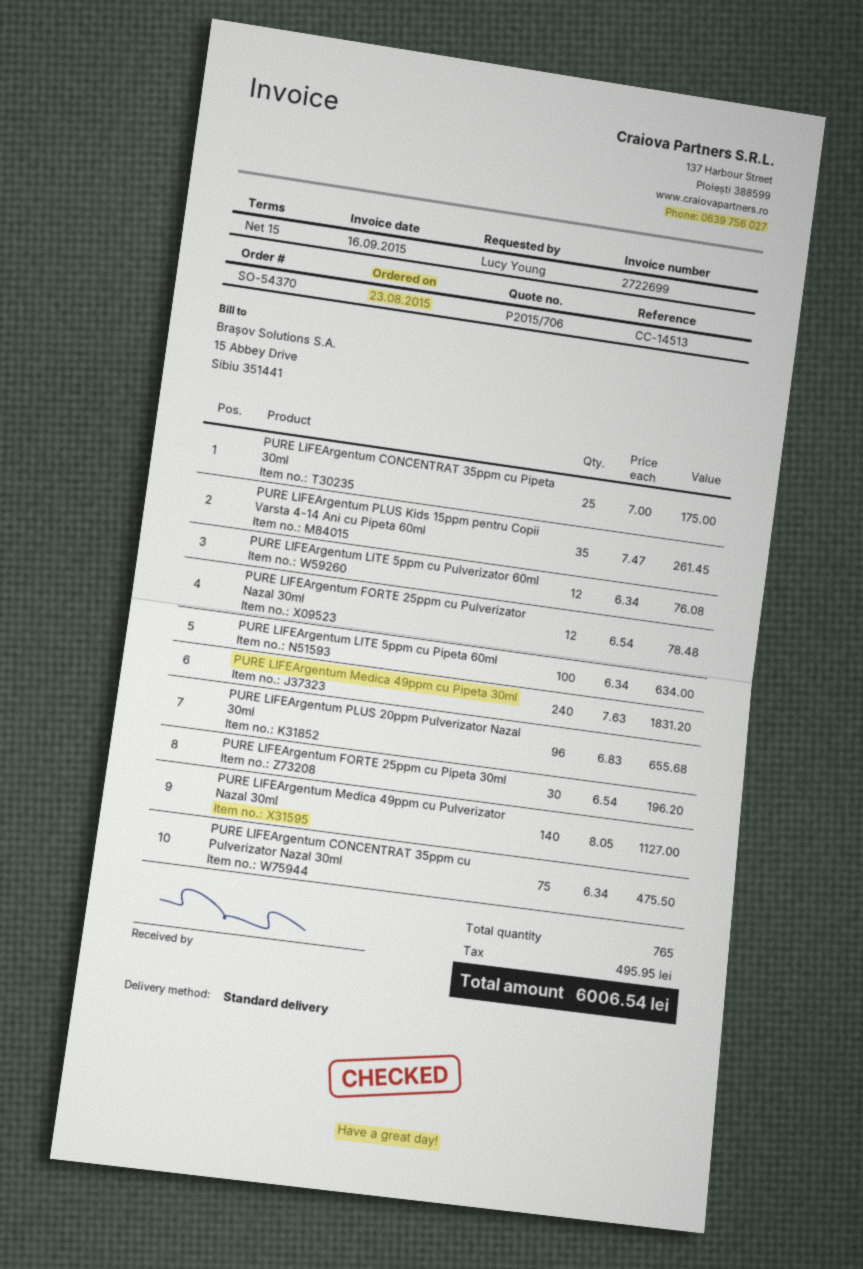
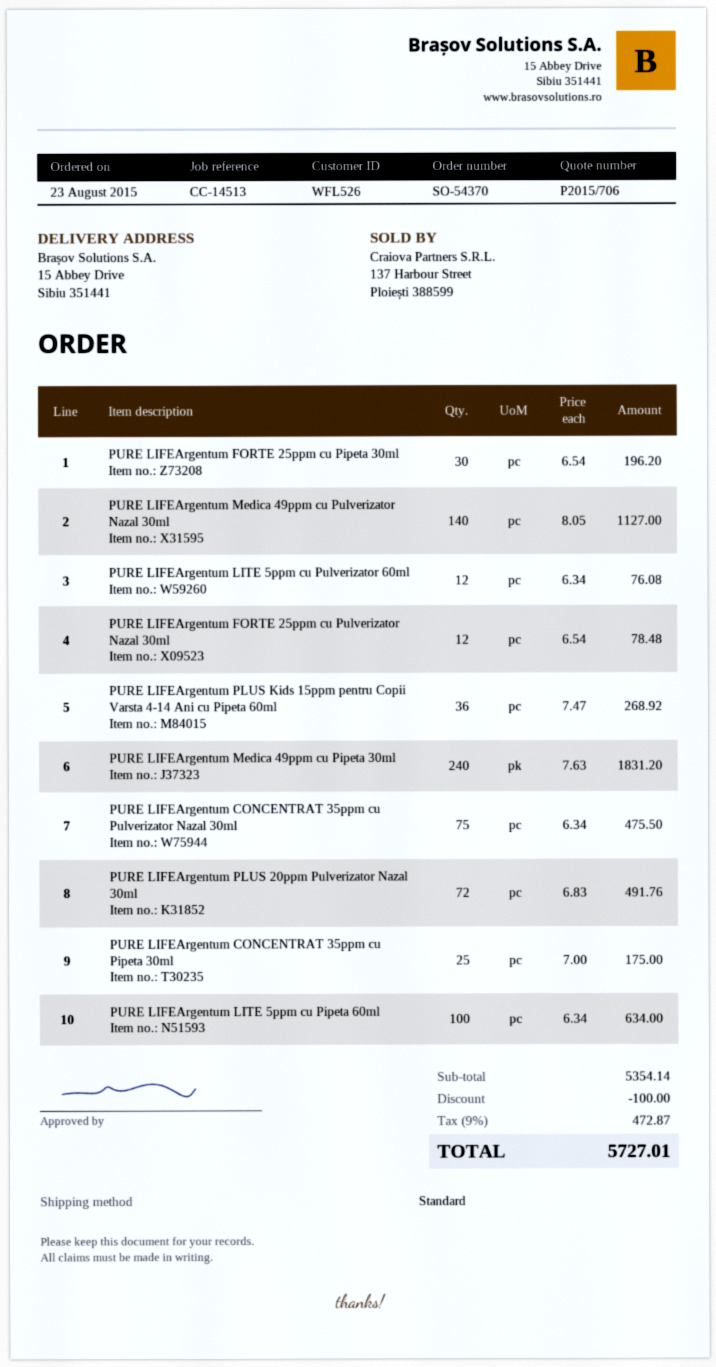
PURE LIFEArgentum PLUS Kids 15ppm pentru Copii Varsta 4-14 Ani cu Pipeta 60ml: 35 x 7.47 = 261.45 -> 36 x 7.47 = 268.92
PURE LIFEArgentum PLUS 20ppm Pulverizator Nazal 30ml: 96 x 6.83 = 655.68 -> 72 x 6.83 = 491.76
discount: none -> 100.00
tax: 495.95 -> 472.87
total: 6006.54 -> 5727.01

